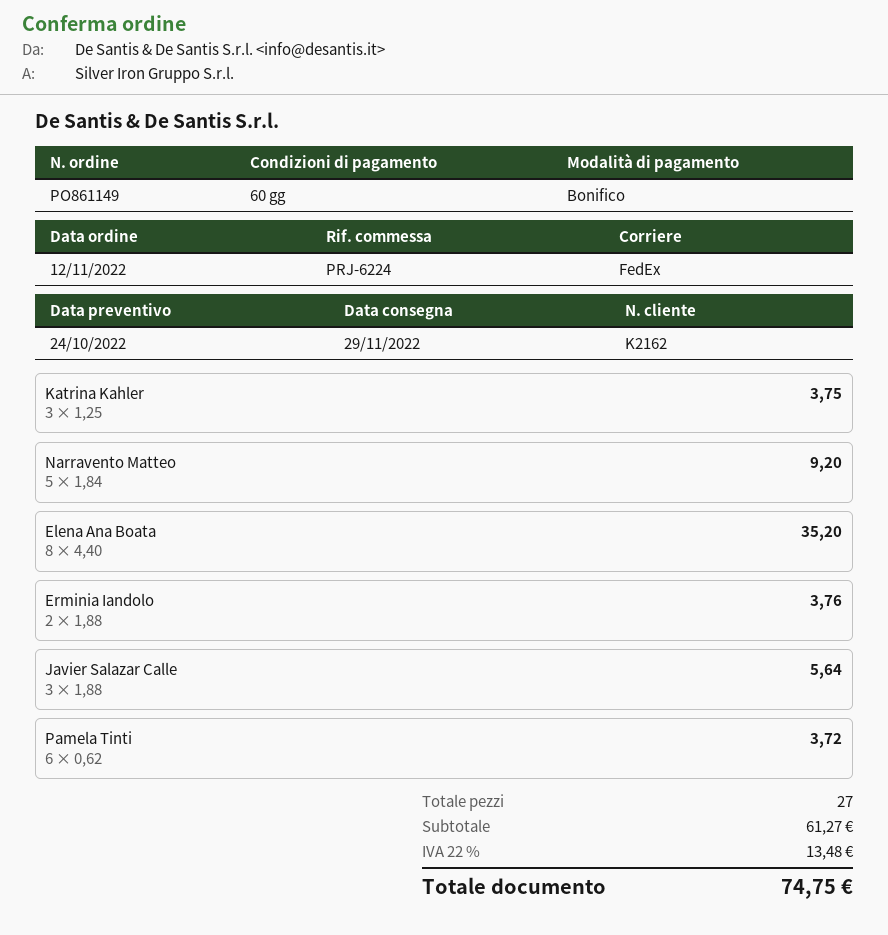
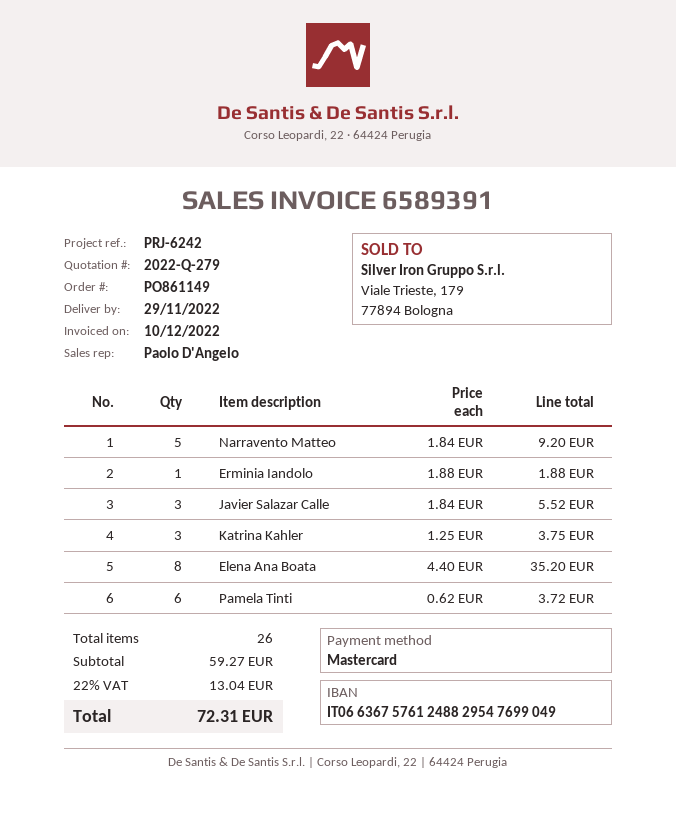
reference: PRJ-6224 -> PRJ-6242
payment method: bank transfer -> Mastercard
Erminia Iandolo: 2 x 1.88 = 3.76 -> 1 x 1.88 = 1.88
Javier Salazar Calle: 3 x 1.88 = 5.64 -> 3 x 1.84 = 5.52
total quantity: 27 -> 26
subtotal: 61.27 -> 59.27
tax: 22% = 13.48 -> 22% = 13.04
total: 74.75 -> 72.31

